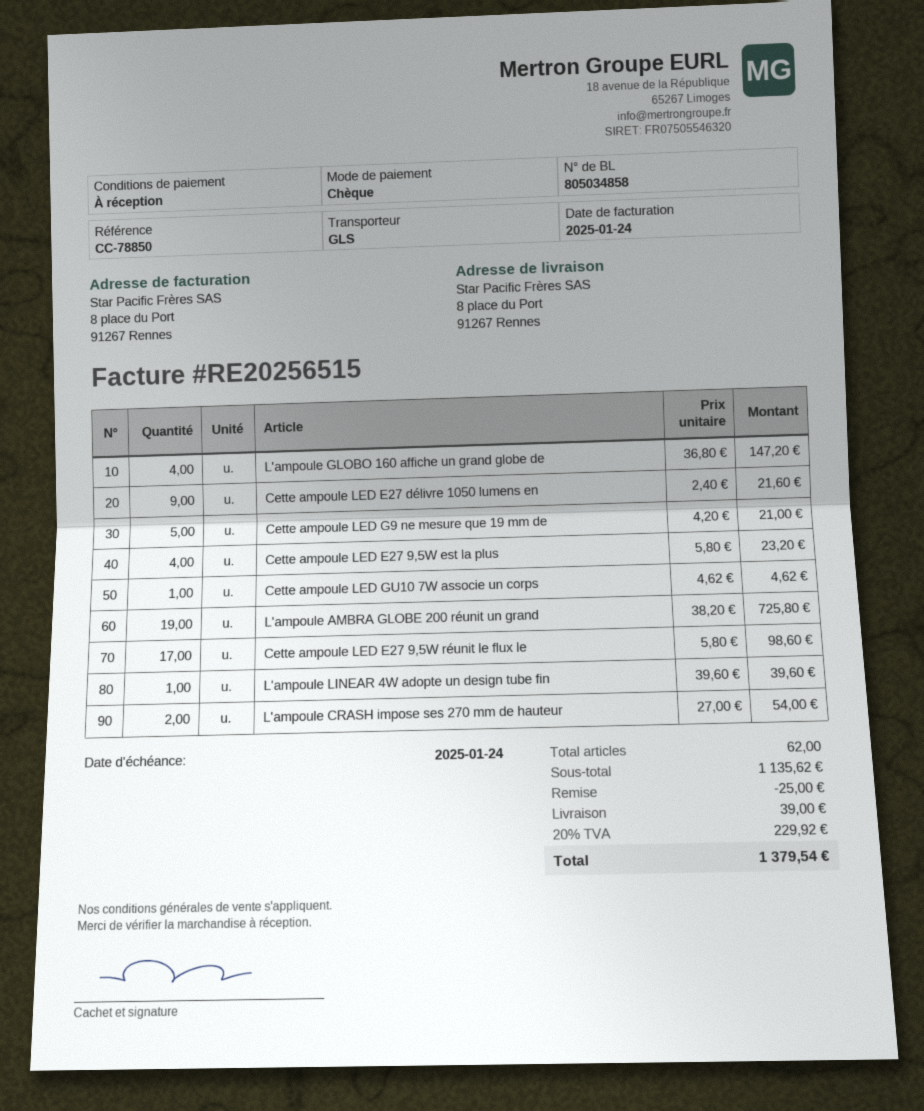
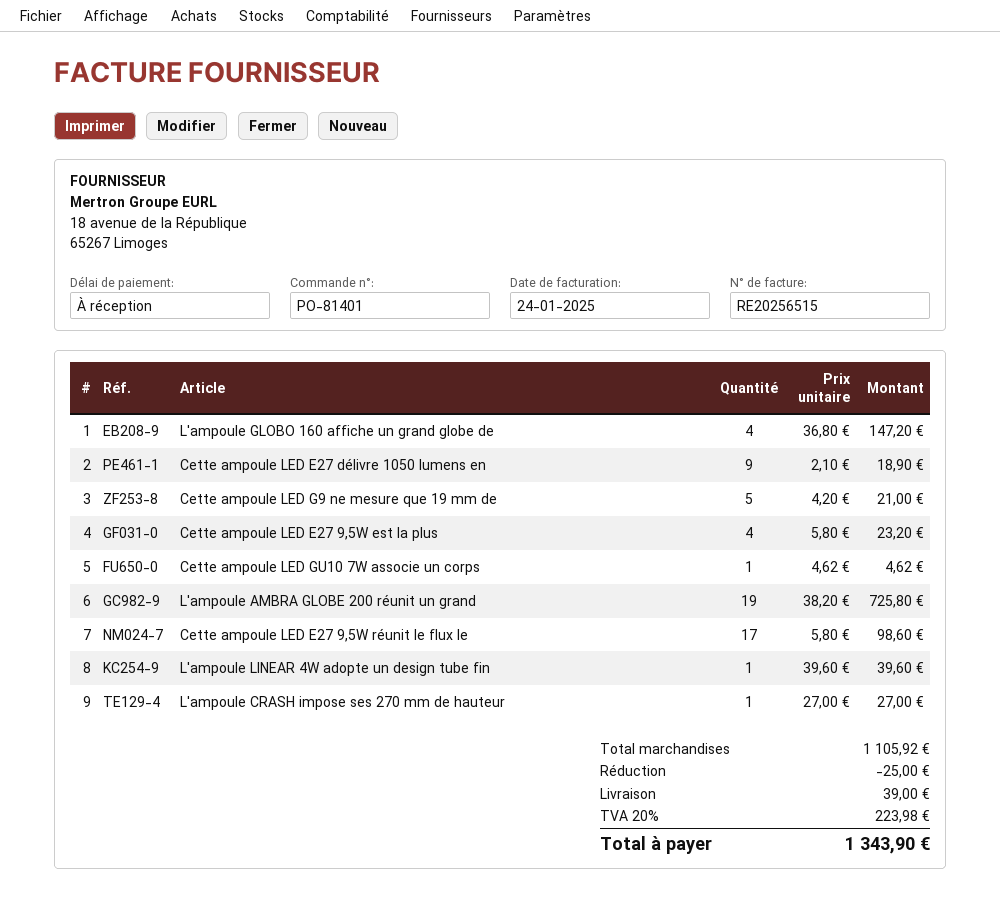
Cette ampoule LED E27 délivre 1050 lumens en: 9 x 2.40 = 21.60 -> 9 x 2.10 = 18.90
L'ampoule CRASH impose ses 270 mm de hauteur: 2 x 27.00 = 54.00 -> 1 x 27.00 = 27.00
subtotal: 1135.62 -> 1105.92
tax: 20% = 229.92 -> 20% = 223.98
total: 1379.54 -> 1343.90

